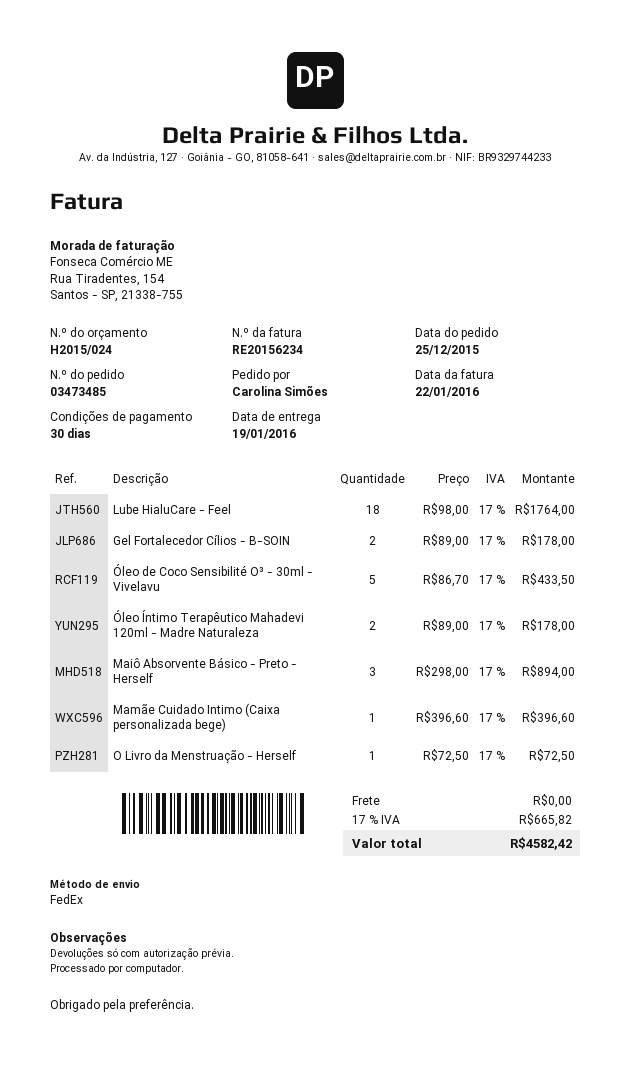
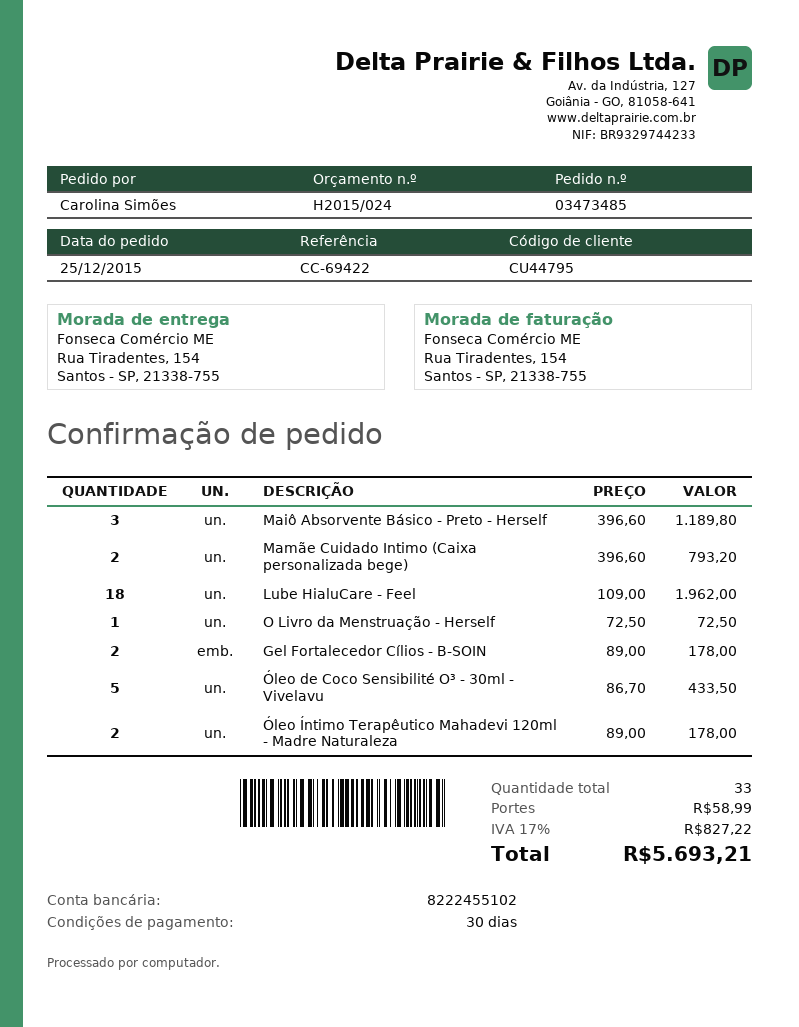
Lube HialuCare - Feel: 18 x 98.00 = 1764.00 -> 18 x 109.00 = 1962.00
Maiô Absorvente Básico - Preto - Herself: 3 x 298.00 = 894.00 -> 3 x 396.60 = 1189.80
Mamãe Cuidado Intimo (Caixa personalizada bege): 1 x 396.60 = 396.60 -> 2 x 396.60 = 793.20
shipping: 0.00 -> 58.99
tax: 17% = 665.82 -> 17% = 827.22
total: 4582.42 -> 5693.21

